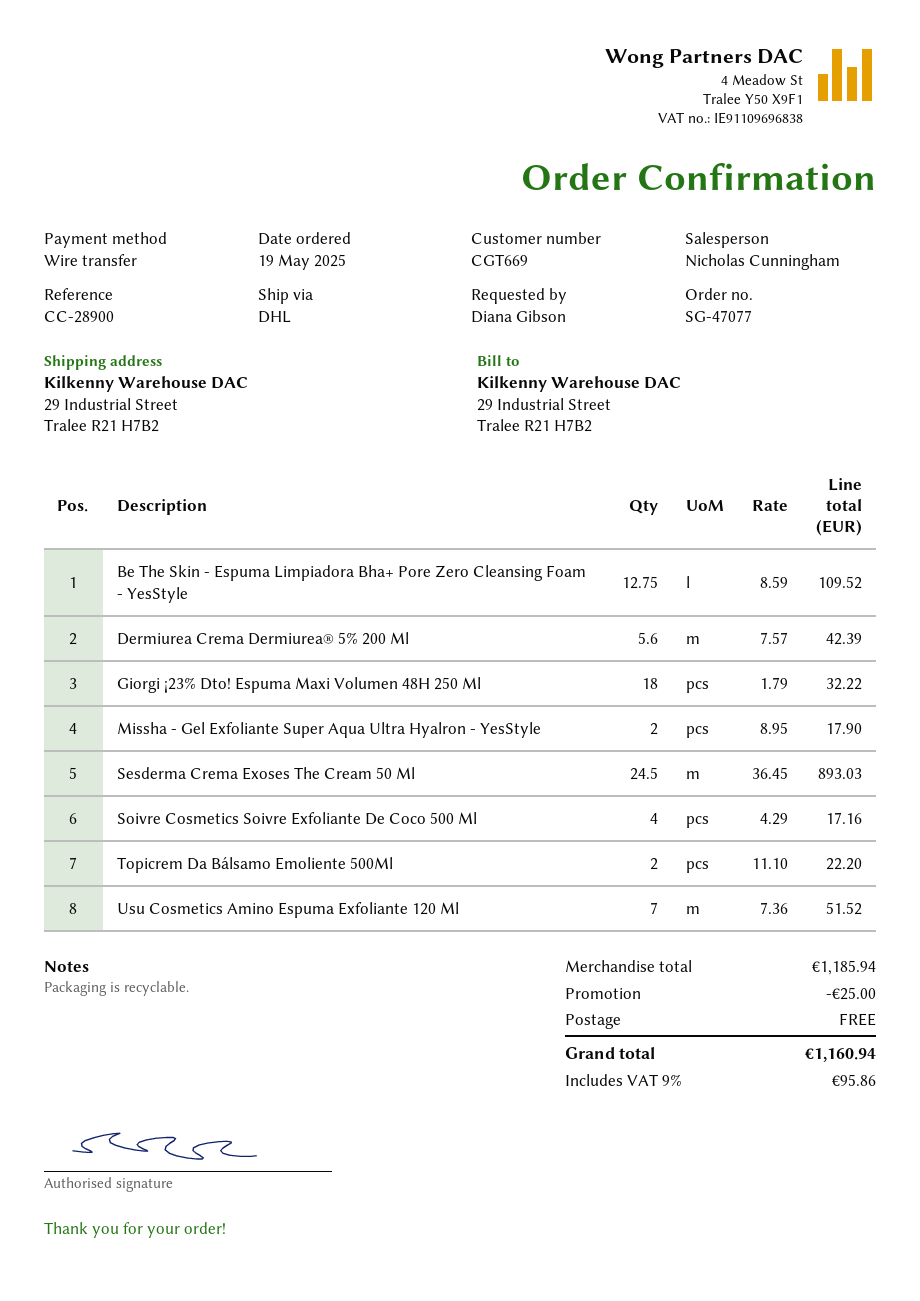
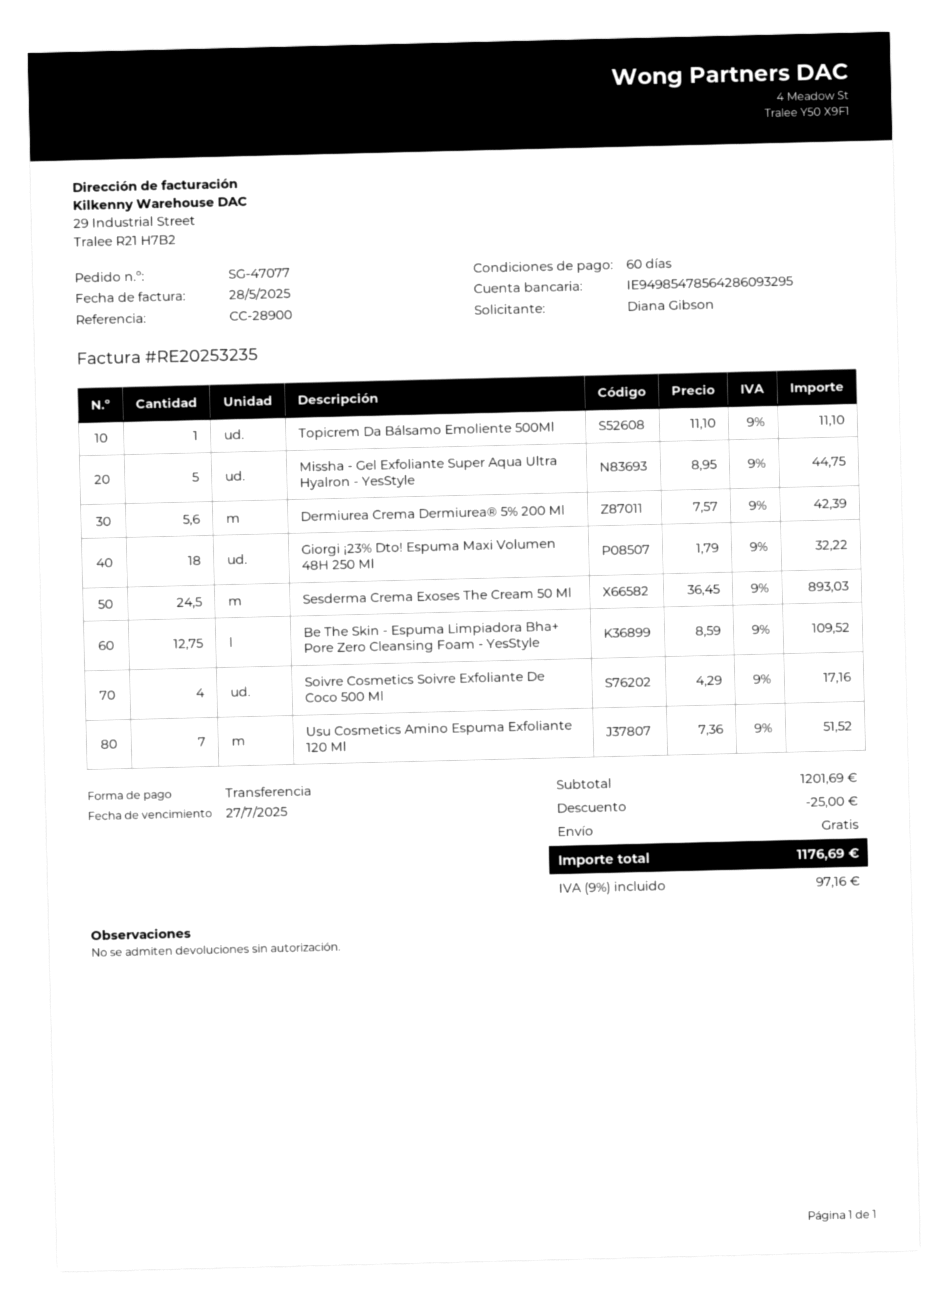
Missha - Gel Exfoliante Super Aqua Ultra Hyalron - YesStyle: 2 x 8.95 = 17.90 -> 5 x 8.95 = 44.75
Topicrem Da Bálsamo Emoliente 500Ml: 2 x 11.10 = 22.20 -> 1 x 11.10 = 11.10
subtotal: 1185.94 -> 1201.69
tax: 9% = 95.86 -> 9% = 97.16
total: 1160.94 -> 1176.69

